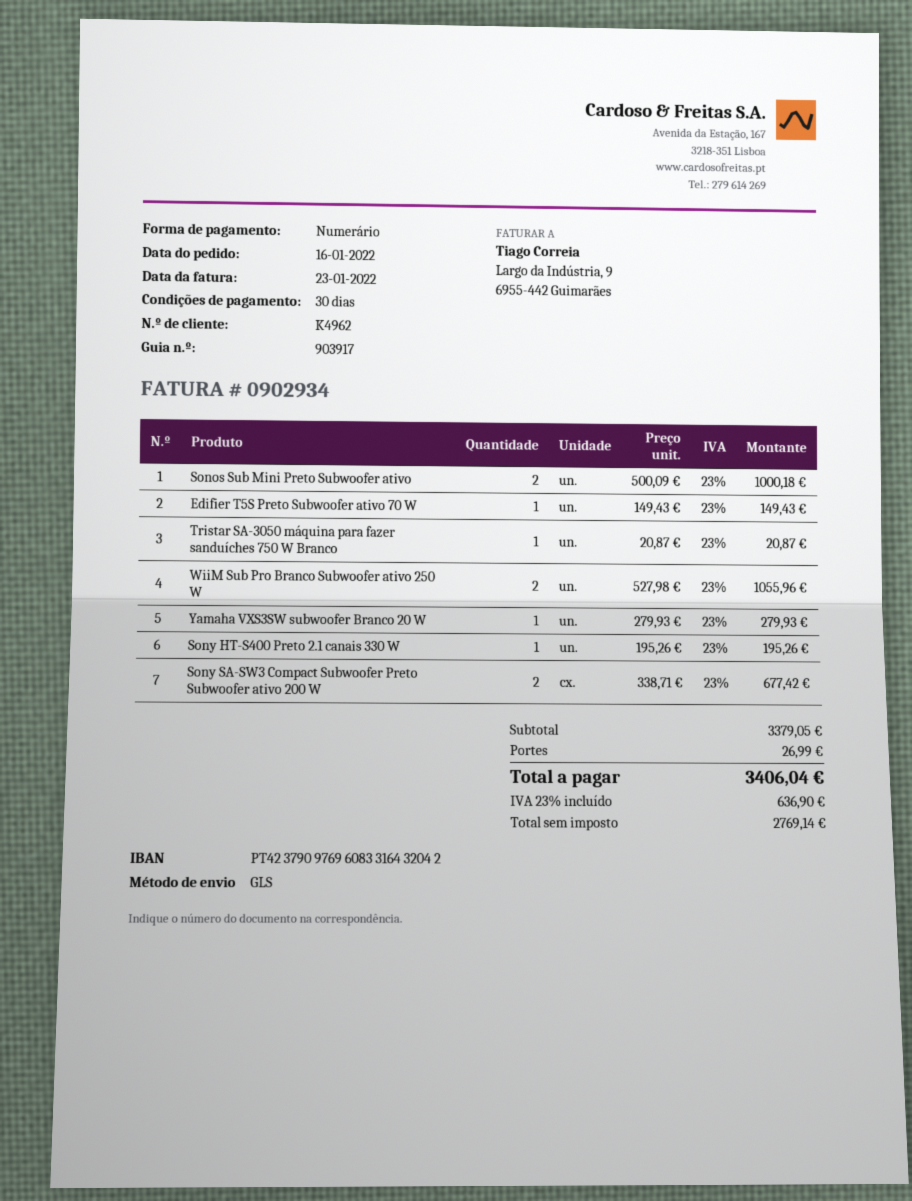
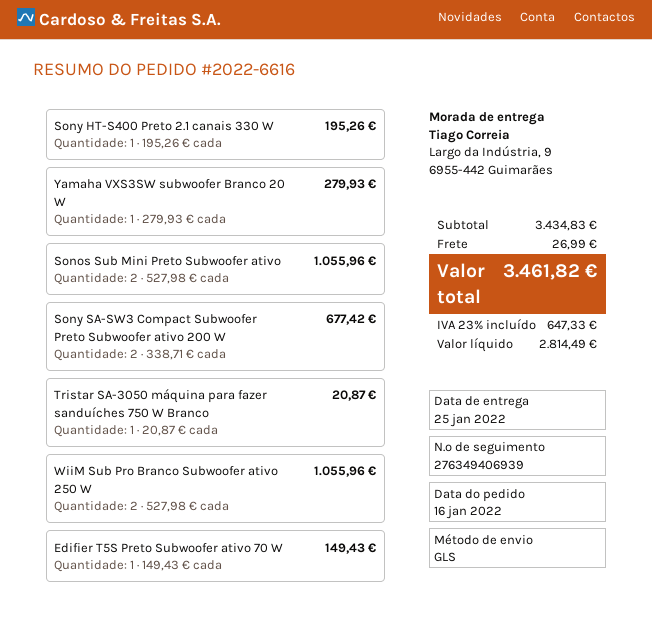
Sonos Sub Mini Preto Subwoofer ativo: 2 x 500.09 = 1000.18 -> 2 x 527.98 = 1055.96
subtotal: 3379.05 -> 3434.83
net: 2769.14 -> 2814.49
tax: 23% = 636.90 -> 23% = 647.33
total: 3406.04 -> 3461.82

